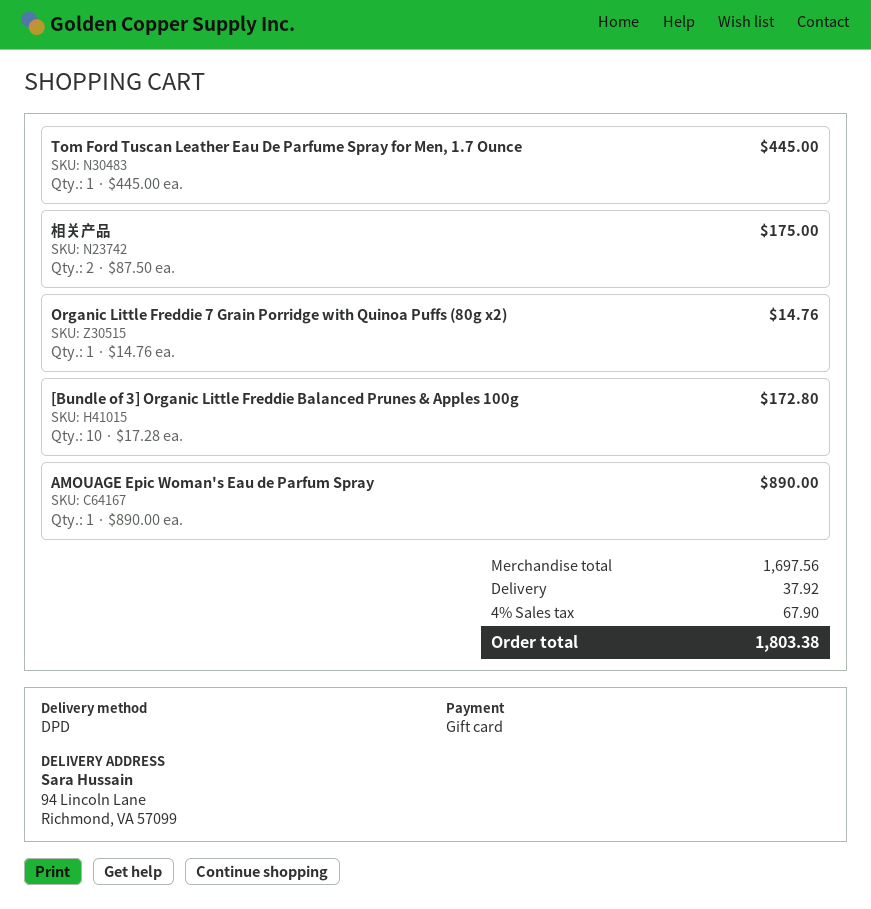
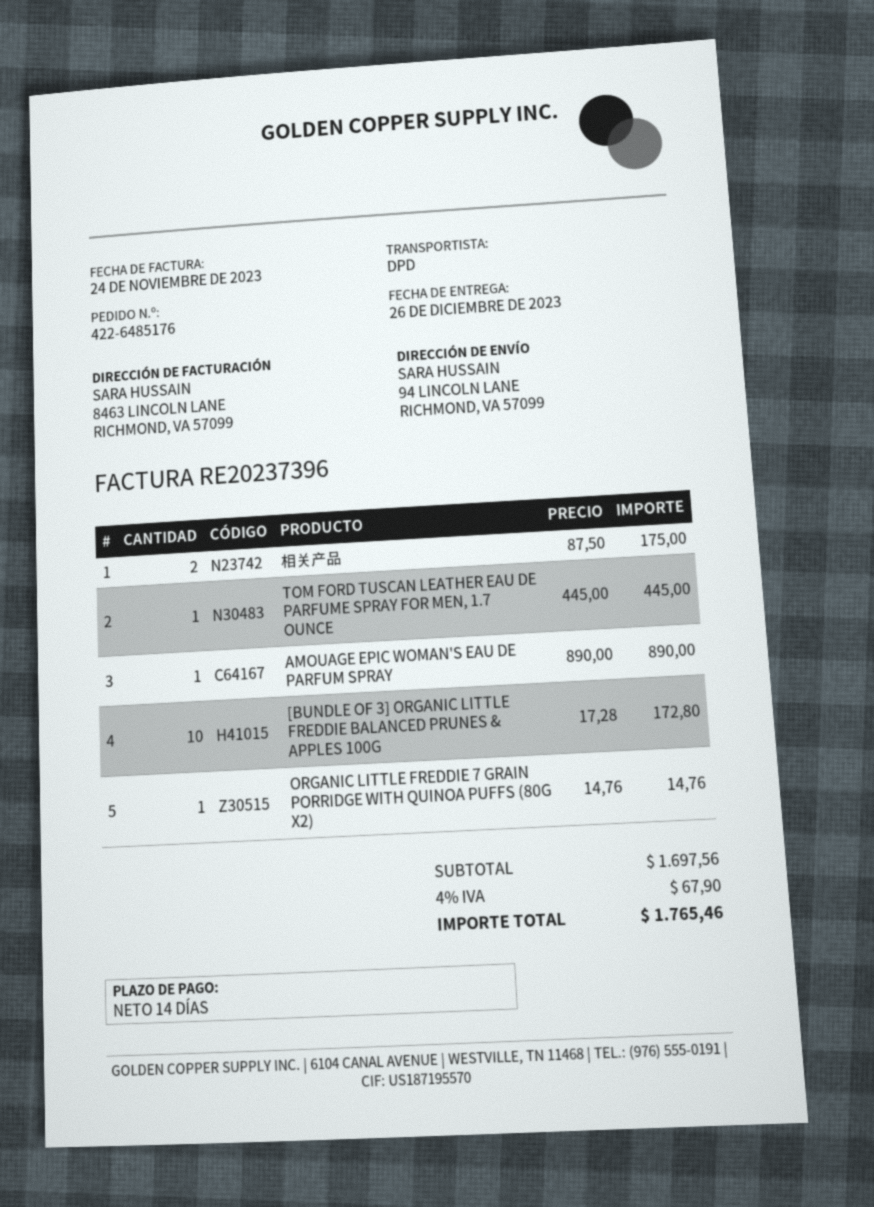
shipping: 37.92 -> none
total: 1803.38 -> 1765.46

